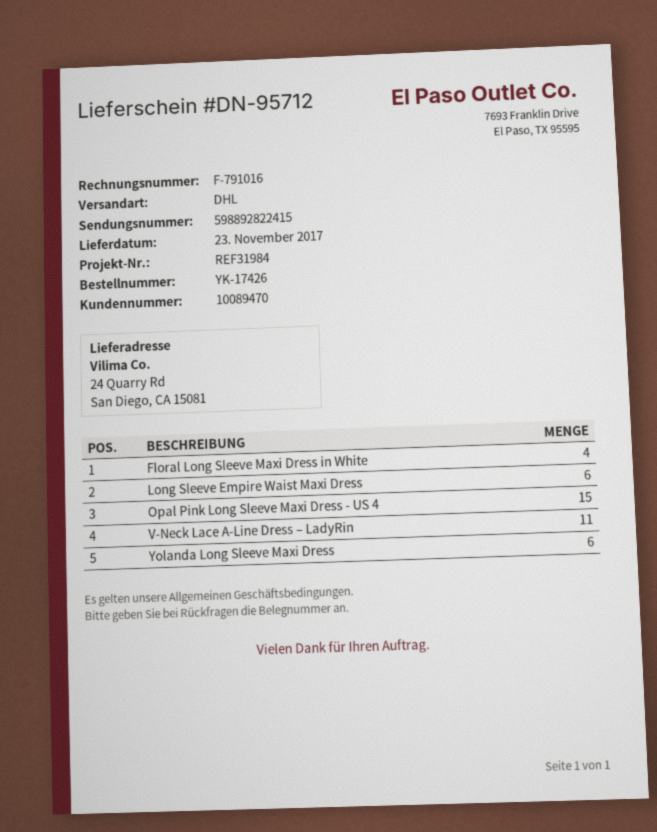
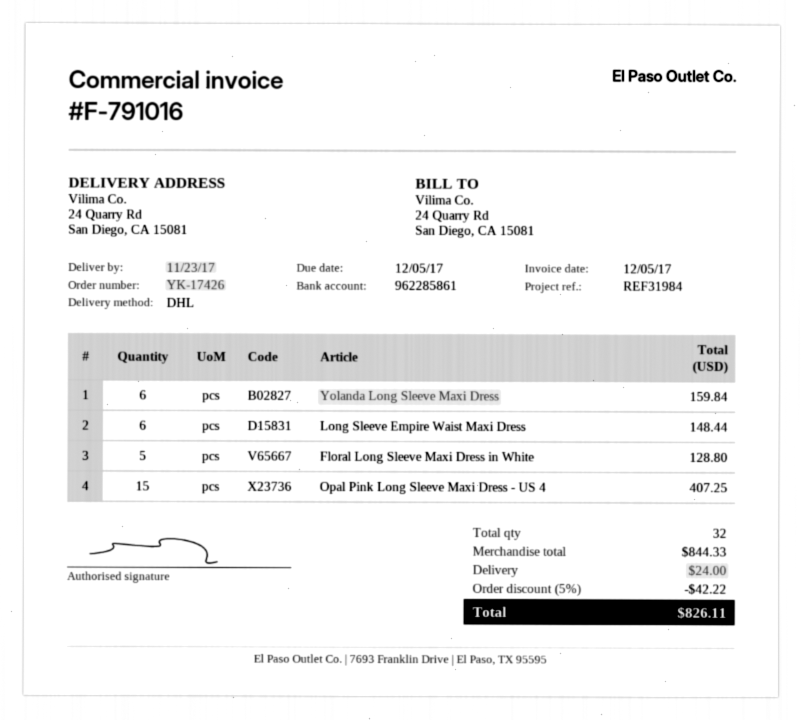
Floral Long Sleeve Maxi Dress in White: 4 -> 5
V-Neck Lace A-Line Dress – LadyRin: 11 -> none

